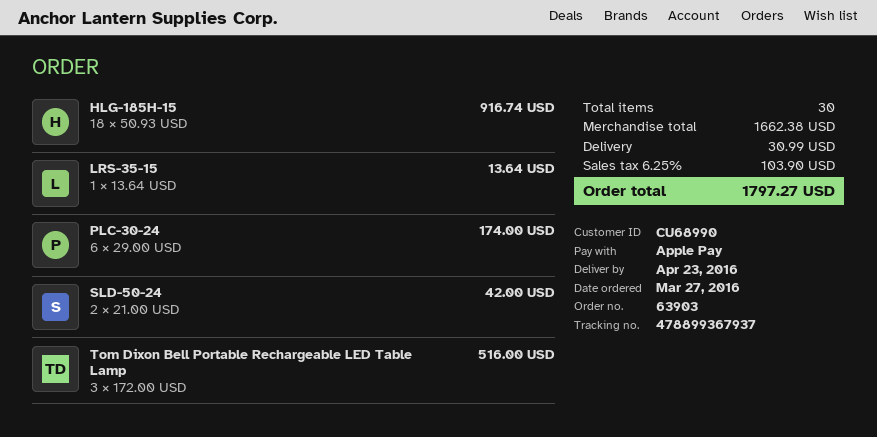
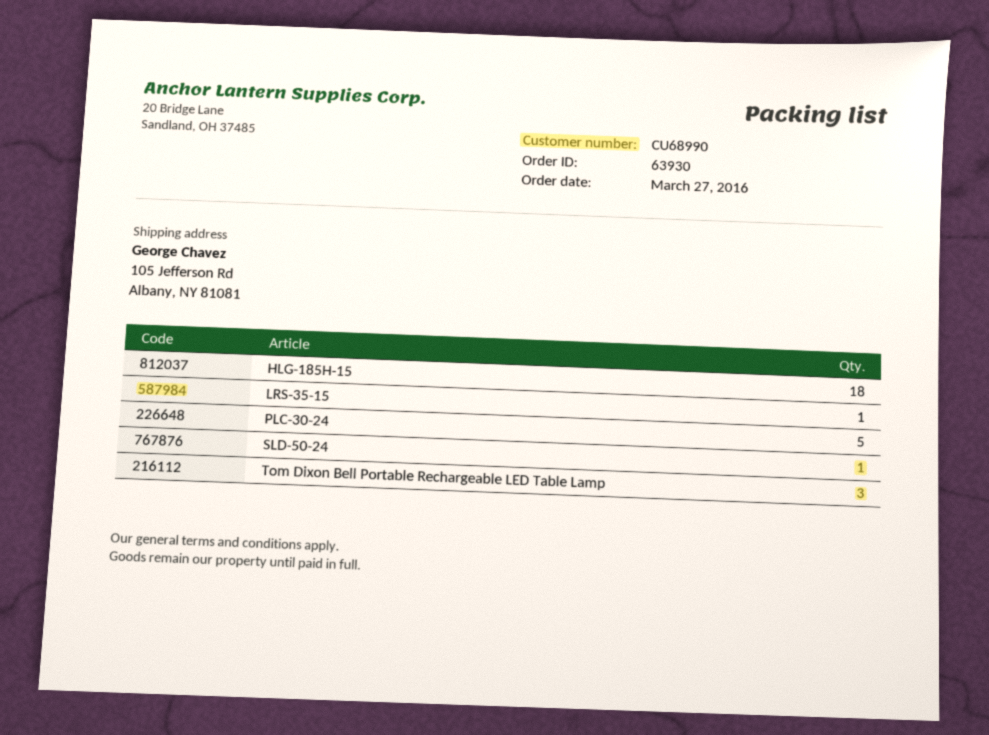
order number: 63903 -> 63930
PLC-30-24: 6 -> 5
SLD-50-24: 2 -> 1

